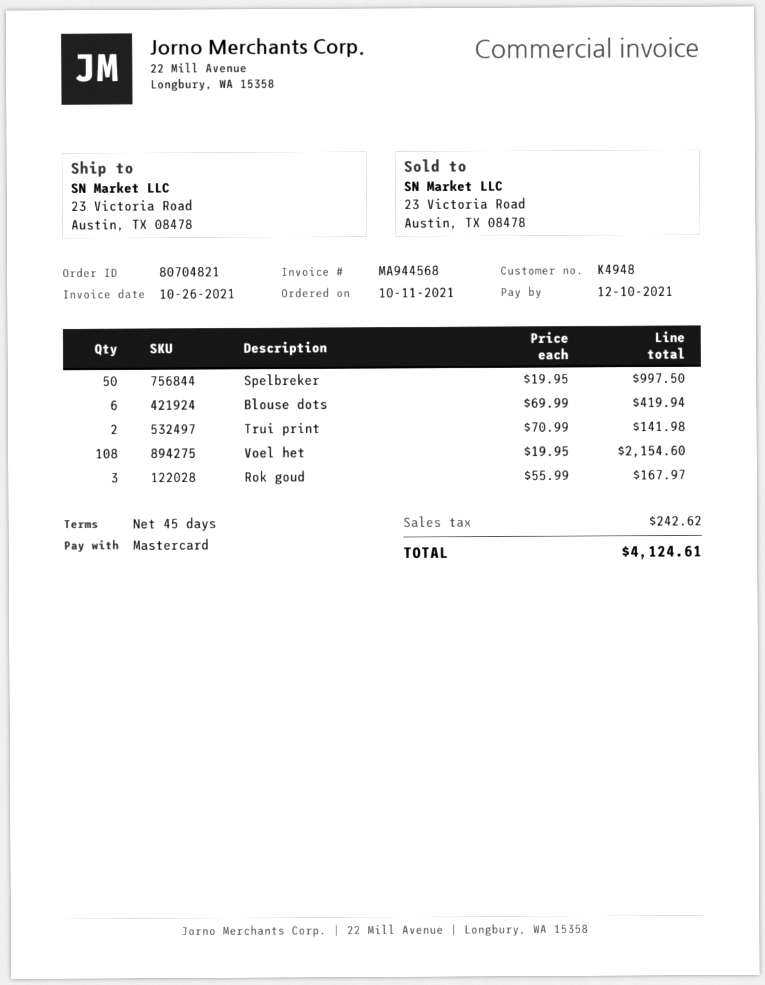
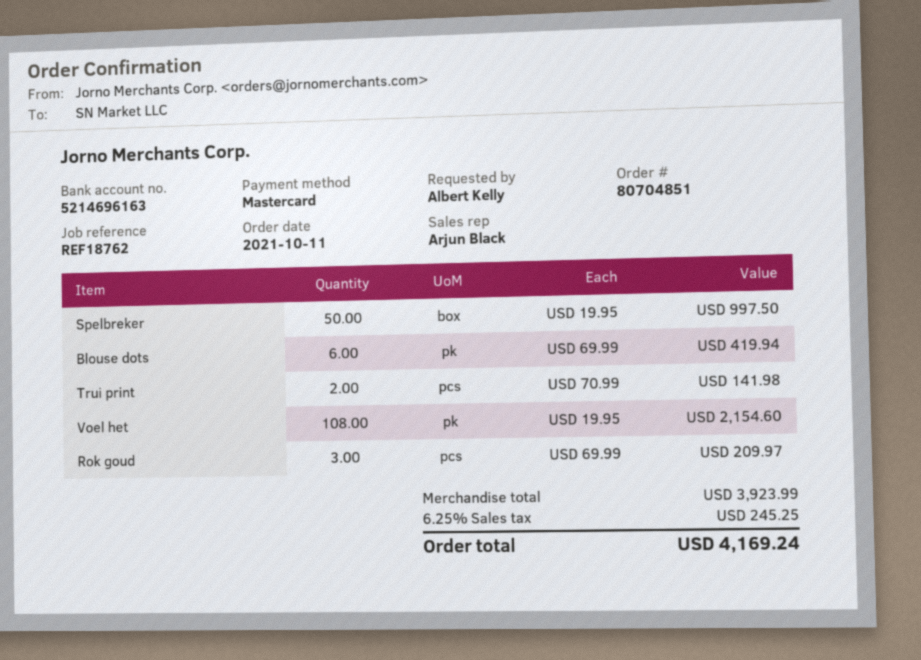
order number: 80704821 -> 80704851
Rok goud: 3 x 55.99 = 167.97 -> 3 x 69.99 = 209.97
tax: 242.62 -> 245.25
total: 4124.61 -> 4169.24

